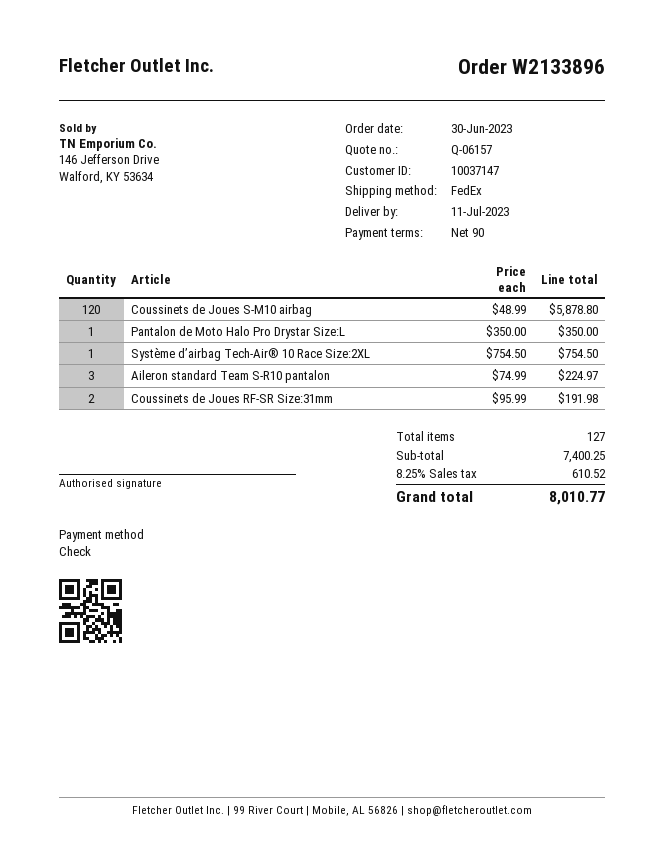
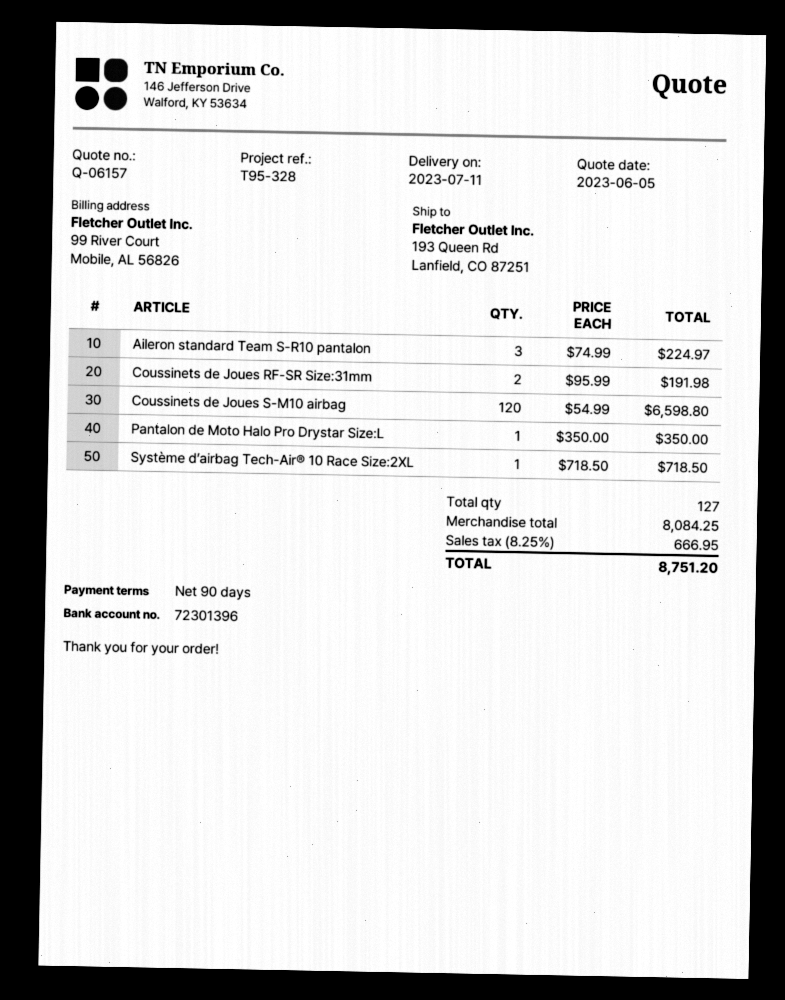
Coussinets de Joues S-M10 airbag: 120 x 48.99 = 5878.80 -> 120 x 54.99 = 6598.80
Système d’airbag Tech-Air® 10 Race Size:2XL: 1 x 754.50 = 754.50 -> 1 x 718.50 = 718.50
subtotal: 7400.25 -> 8084.25
tax: 8.25% = 610.52 -> 8.25% = 666.95
total: 8010.77 -> 8751.20

